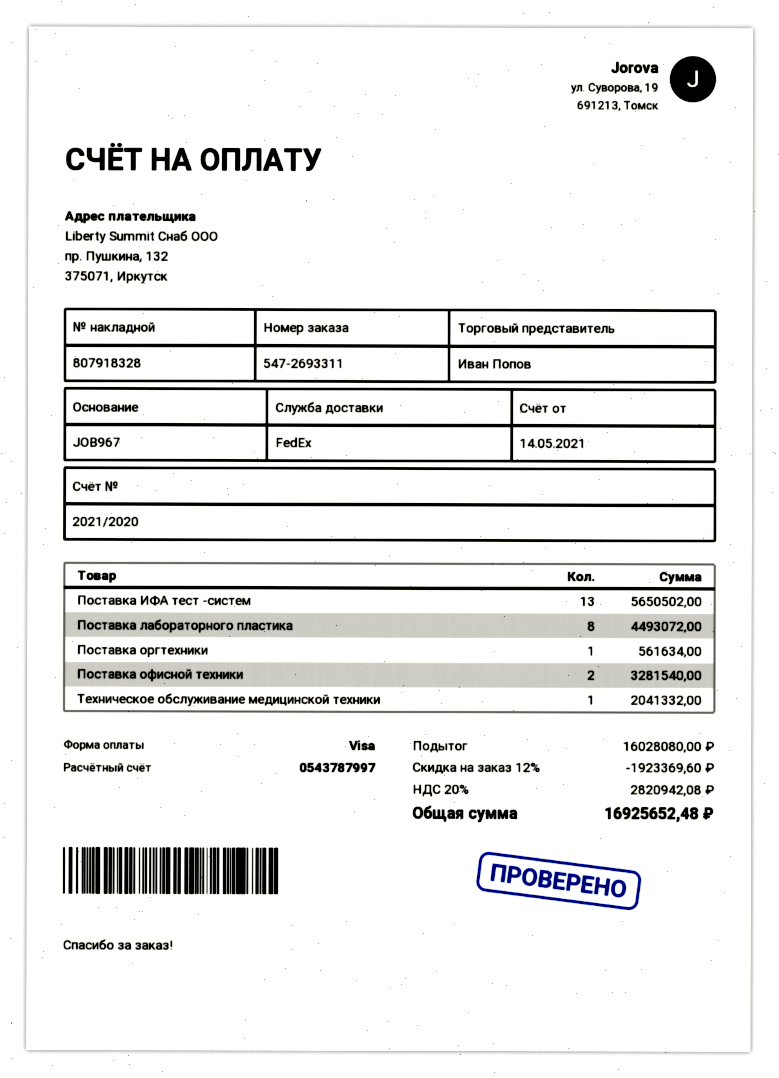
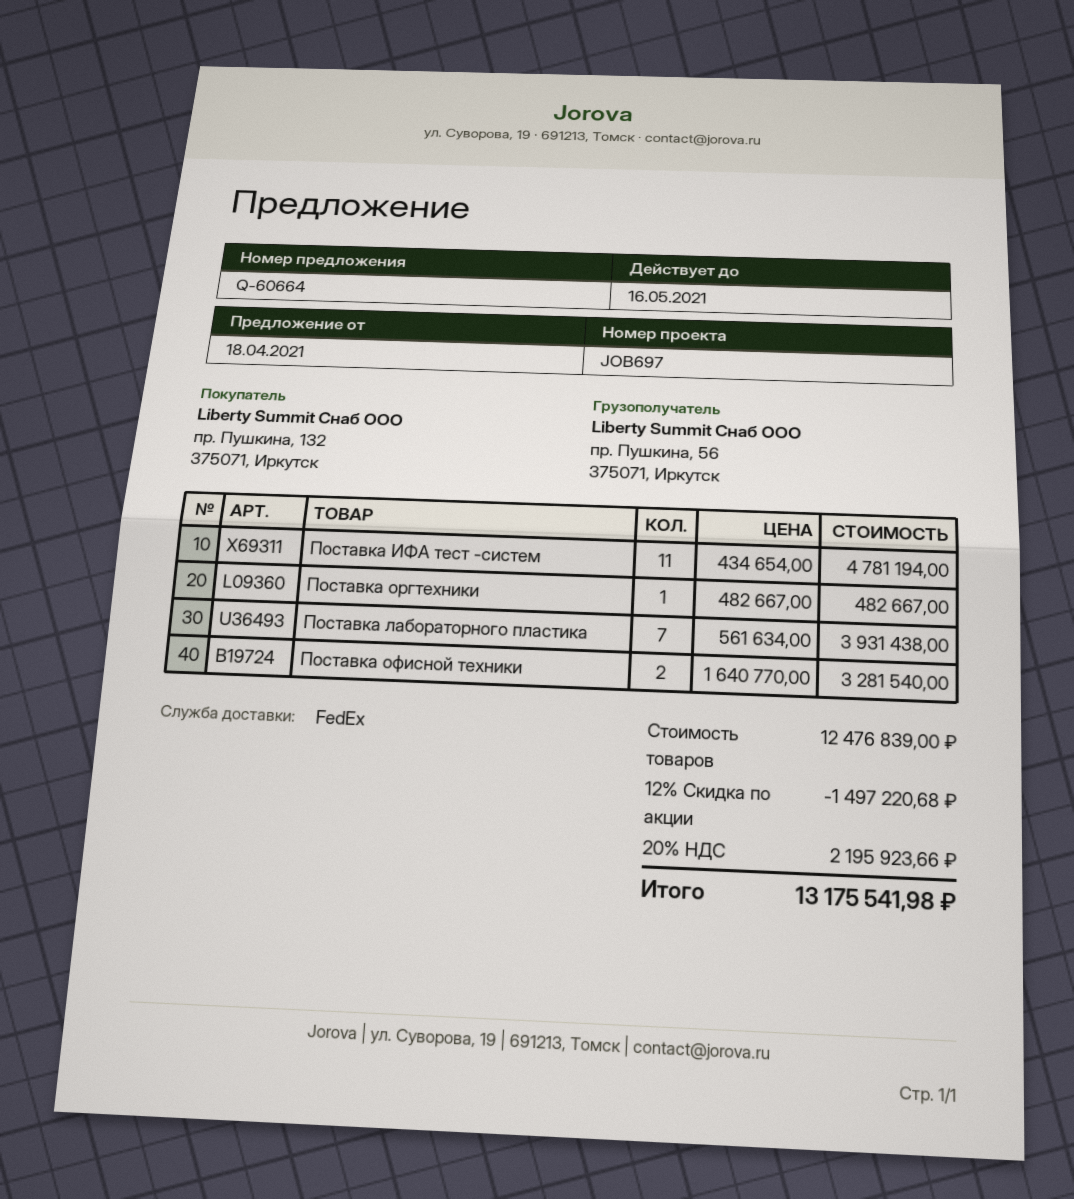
reference: JOB967 -> JOB697
Поставка ИФА тест -систем: 13 for 5650502.00 -> 11 for 4781194.00
Поставка лабораторного пластика: 8 for 4493072.00 -> 7 for 3931438.00
Поставка оргтехники: 1 for 561634.00 -> 1 for 482667.00
Техническое обслуживание медицинской техники: 1 for 2041332.00 -> none
subtotal: 16028080.00 -> 12476839.00
discount: 12% = 1923369.60 -> 12% = 1497220.68
tax: 20% = 2820942.08 -> 20% = 2195923.66
total: 16925652.48 -> 13175541.98

